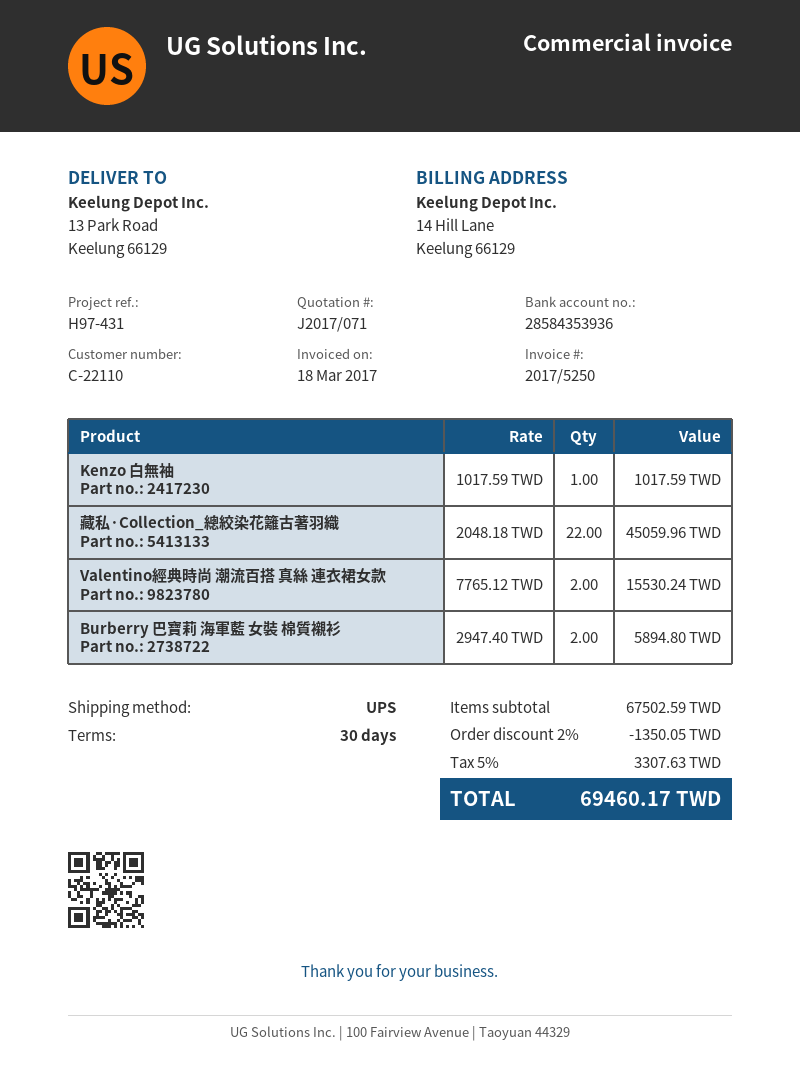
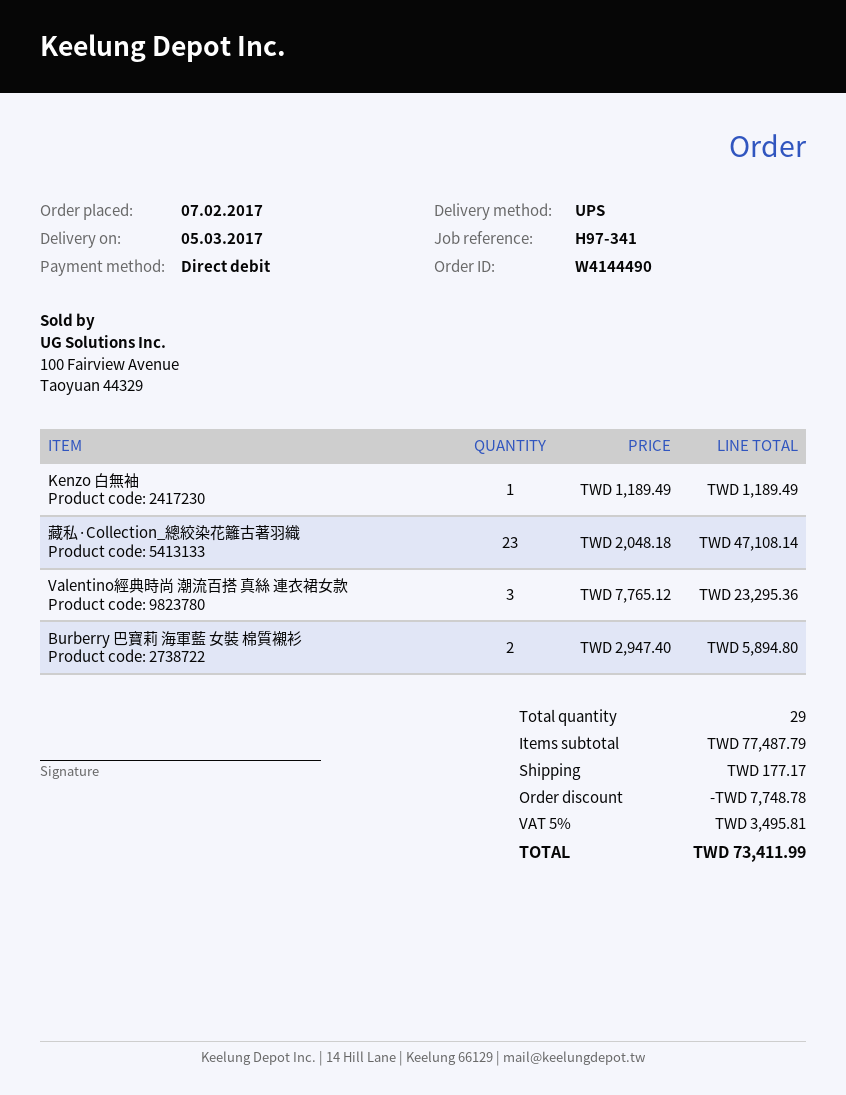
reference: H97-431 -> H97-341
Kenzo 白無袖: 1 x 1017.59 = 1017.59 -> 1 x 1189.49 = 1189.49
藏私·Collection_總絞染花籬古著羽織: 22 x 2048.18 = 45059.96 -> 23 x 2048.18 = 47108.14
Valentino經典時尚 潮流百搭 真絲 連衣裙女款: 2 x 7765.12 = 15530.24 -> 3 x 7765.12 = 23295.36
subtotal: 67502.59 -> 77487.79
discount: 1350.05 -> 7748.78
shipping: none -> 177.17
tax: 5% = 3307.63 -> 5% = 3495.81
total: 69460.17 -> 73411.99

